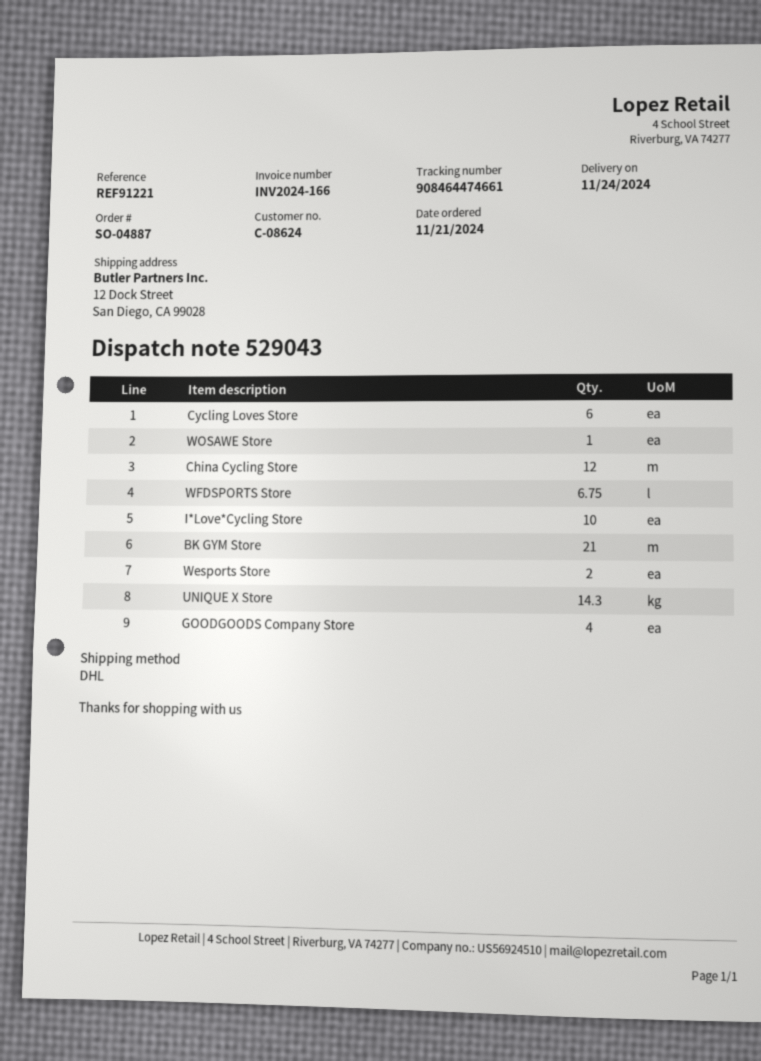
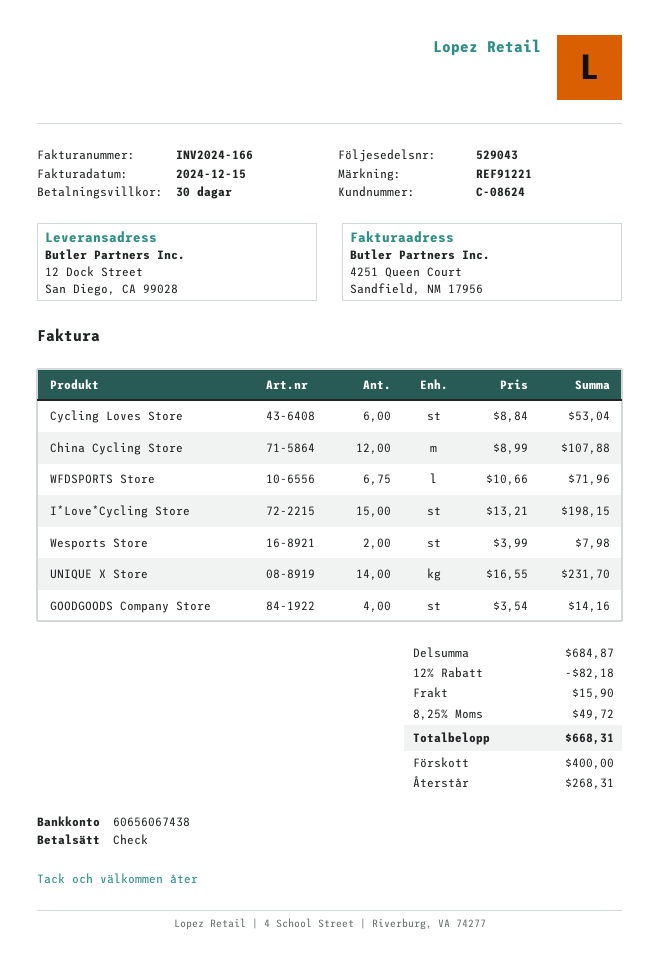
WOSAWE Store: 1 -> none
I*Love*Cycling Store: 10 -> 15
BK GYM Store: 21 -> none
UNIQUE X Store: 14.3 -> 14

